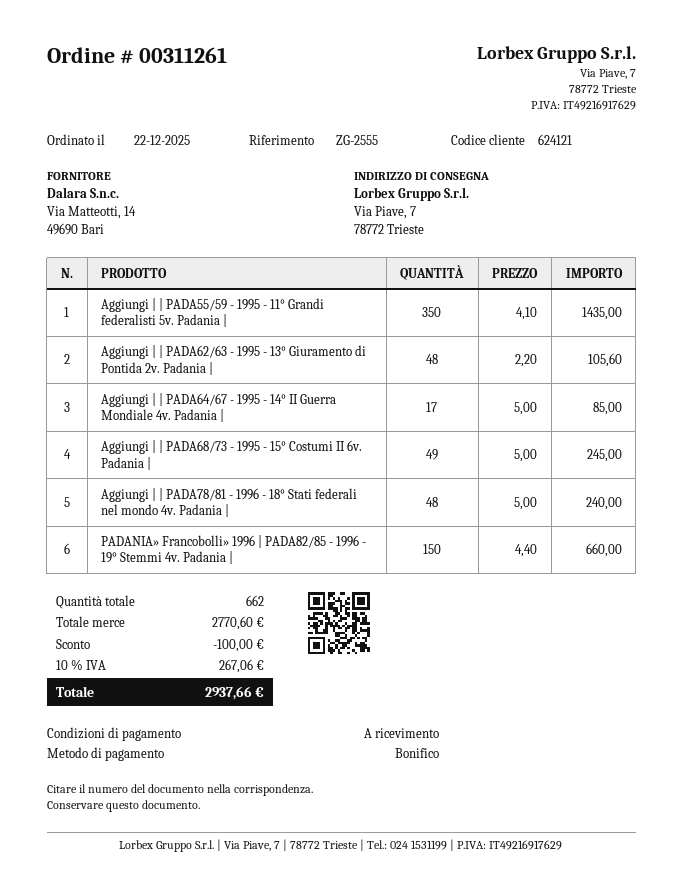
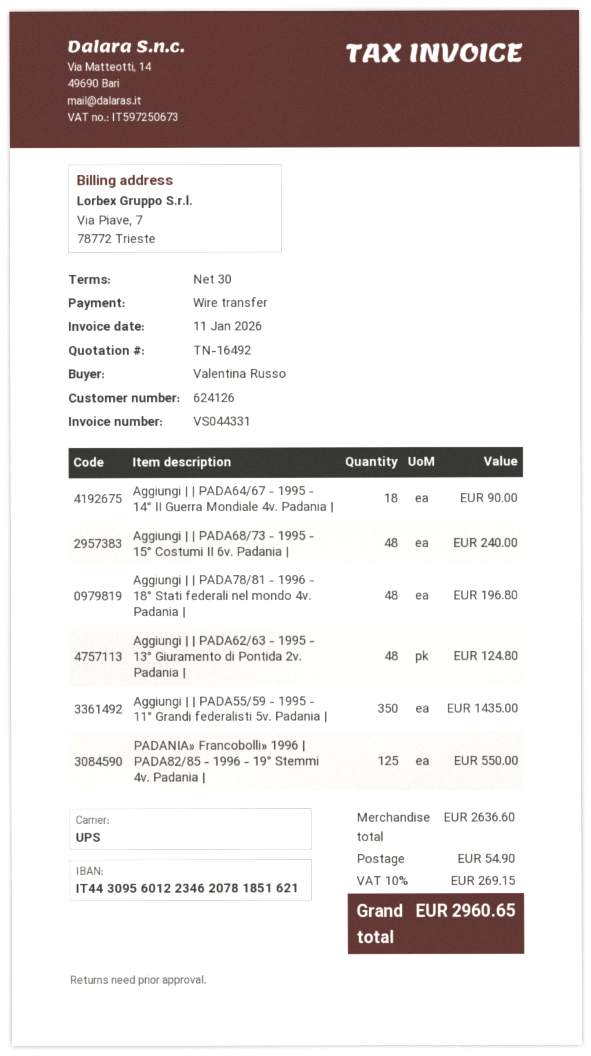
payment terms: on receipt -> 30 days
customer number: 624121 -> 624126
Aggiungi | | PADA62/63 - 1995 - 13° Giuramento di Pontida 2v. Padania |: 48 for 105.60 -> 48 for 124.80
Aggiungi | | PADA64/67 - 1995 - 14° II Guerra Mondiale 4v. Padania |: 17 for 85.00 -> 18 for 90.00
Aggiungi | | PADA68/73 - 1995 - 15° Costumi II 6v. Padania |: 49 for 245.00 -> 48 for 240.00
Aggiungi | | PADA78/81 - 1996 - 18° Stati federali nel mondo 4v. Padania |: 48 for 240.00 -> 48 for 196.80
PADANIA» Francobolli» 1996 | PADA82/85 - 1996 - 19° Stemmi 4v. Padania |: 150 for 660.00 -> 125 for 550.00
subtotal: 2770.60 -> 2636.60
discount: 100.00 -> none
shipping: none -> 54.90
tax: 10% = 267.06 -> 10% = 269.15
total: 2937.66 -> 2960.65

